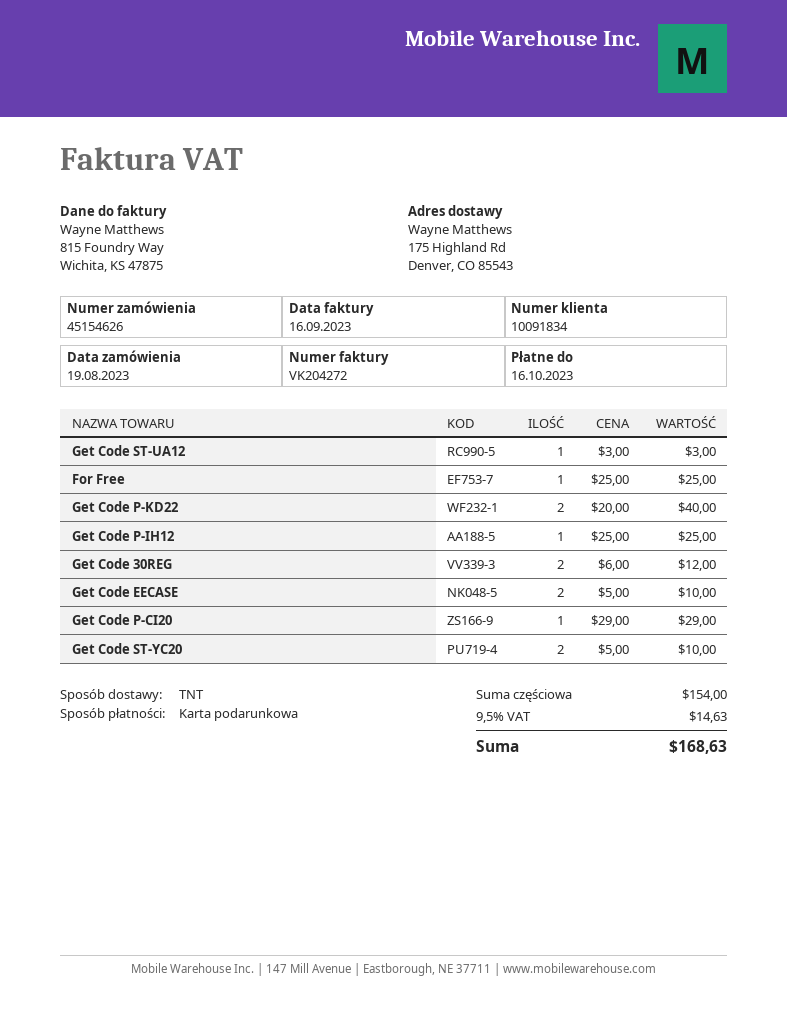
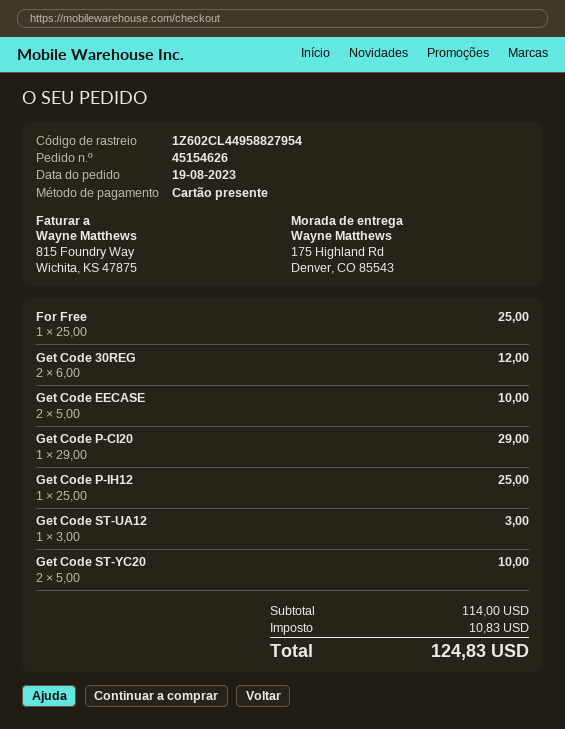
Get Code P-KD22: 2 x 20.00 = 40.00 -> none
subtotal: 154.00 -> 114.00
tax: 14.63 -> 10.83
total: 168.63 -> 124.83

